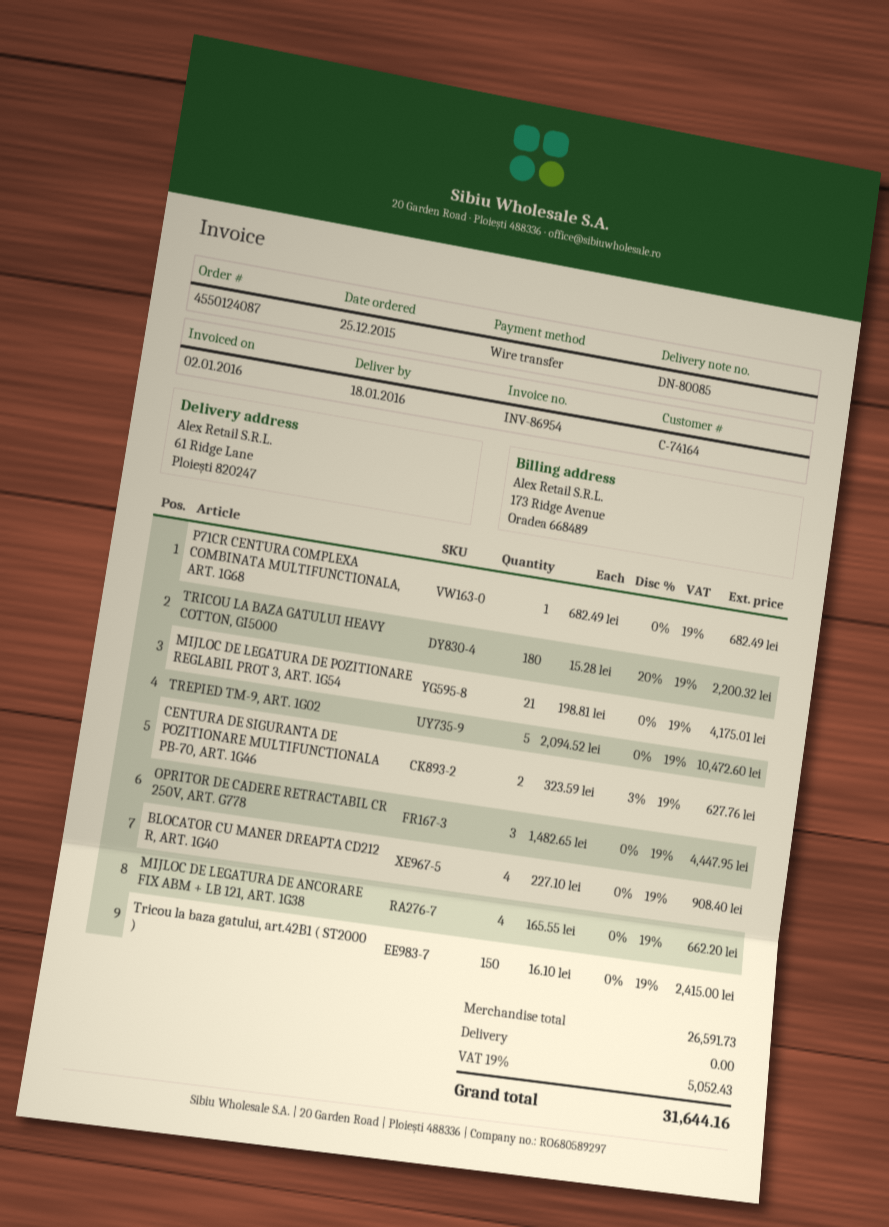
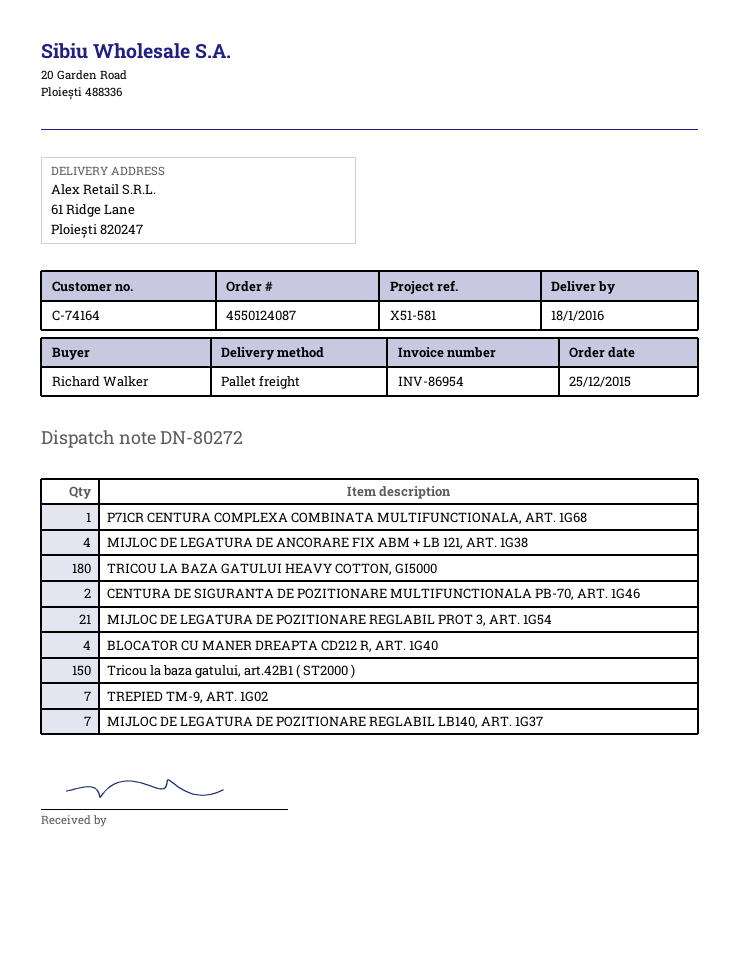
delivery note number: DN-80085 -> DN-80272
TREPIED TM-9, ART. 1G02: 5 -> 7
OPRITOR DE CADERE RETRACTABIL CR 250V, ART. G778: 3 -> none
MIJLOC DE LEGATURA DE POZITIONARE REGLABIL LB140, ART. 1G37: none -> 7

